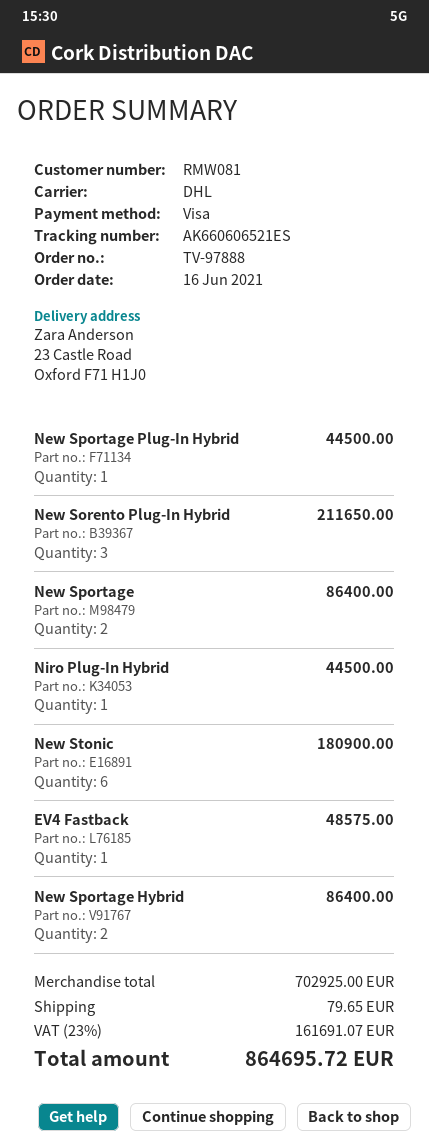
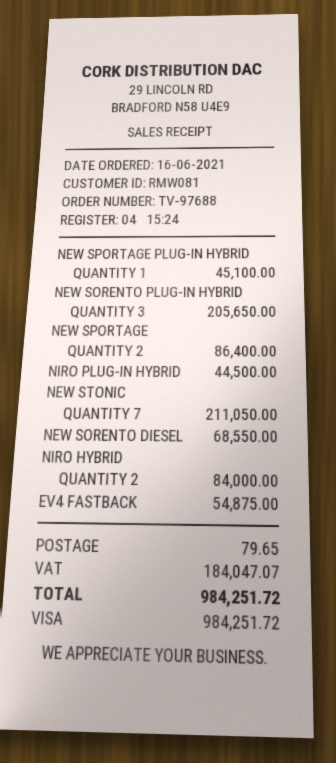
order number: TV-97888 -> TV-97688
New Sportage Plug-In Hybrid: 1 for 44500.00 -> 1 for 45100.00
New Sorento Plug-In Hybrid: 3 for 211650.00 -> 3 for 205650.00
New Stonic: 6 for 180900.00 -> 7 for 211050.00
EV4 Fastback: 1 for 48575.00 -> 1 for 54875.00
New Sportage Hybrid: 2 for 86400.00 -> none
NEW SORENTO DIESEL: none -> 1 for 68550.00
NIRO HYBRID: none -> 2 for 84000.00
tax: 161691.07 -> 184047.07
total: 864695.72 -> 984251.72

